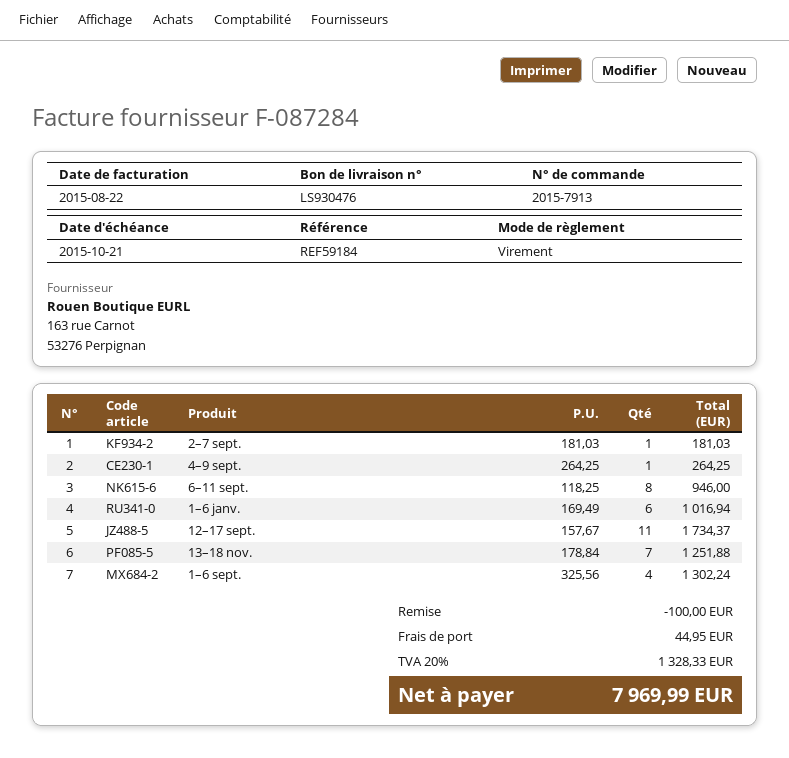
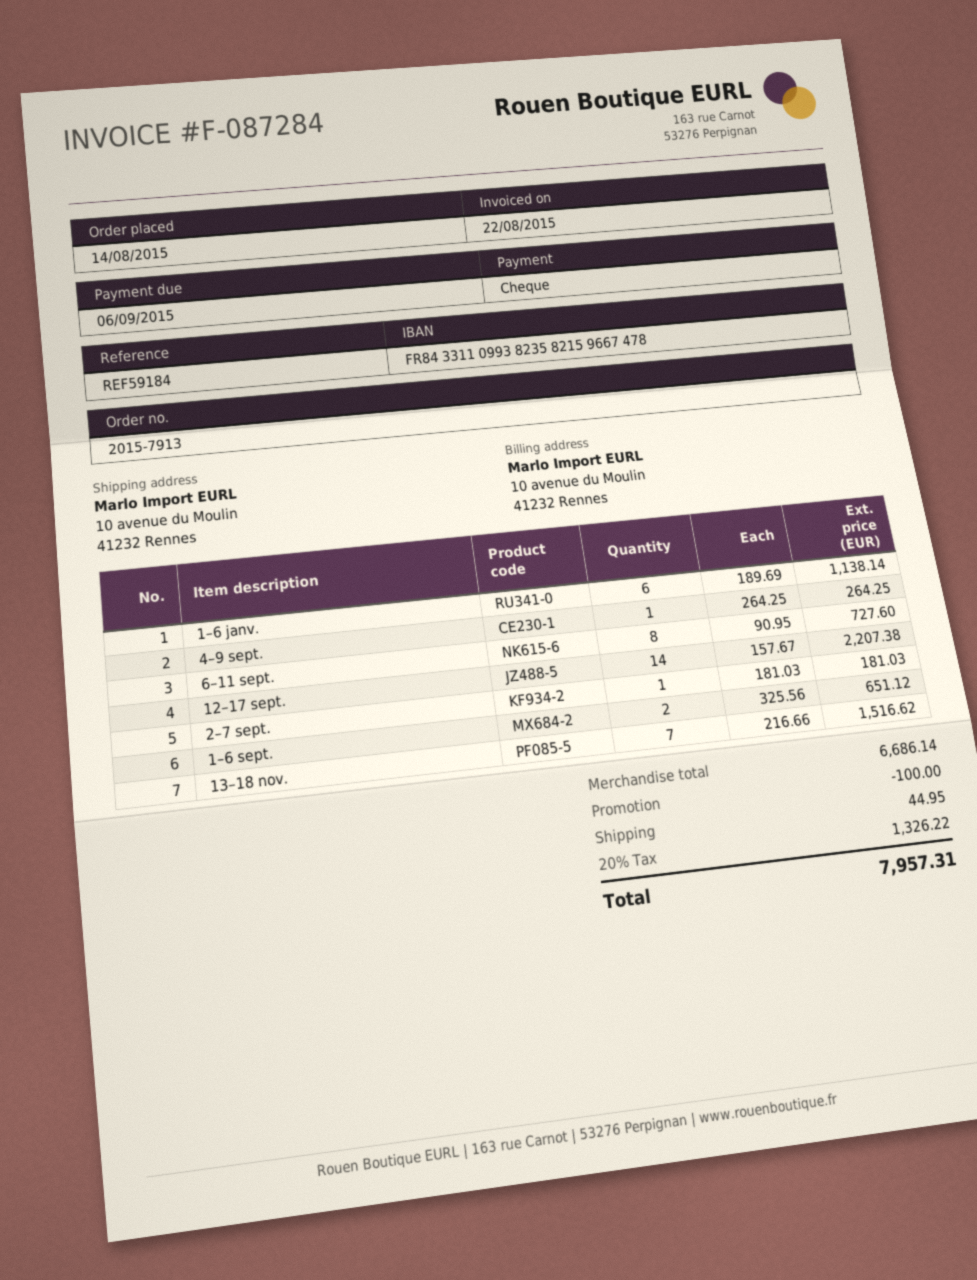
due date: 2015-10-21 -> 2015-09-06
payment method: bank transfer -> cheque
6–11 sept.: 8 x 118.25 = 946.00 -> 8 x 90.95 = 727.60
1–6 janv.: 6 x 169.49 = 1016.94 -> 6 x 189.69 = 1138.14
12–17 sept.: 11 x 157.67 = 1734.37 -> 14 x 157.67 = 2207.38
13–18 nov.: 7 x 178.84 = 1251.88 -> 7 x 216.66 = 1516.62
1–6 sept.: 4 x 325.56 = 1302.24 -> 2 x 325.56 = 651.12
tax: 20% = 1328.33 -> 20% = 1326.22
total: 7969.99 -> 7957.31

